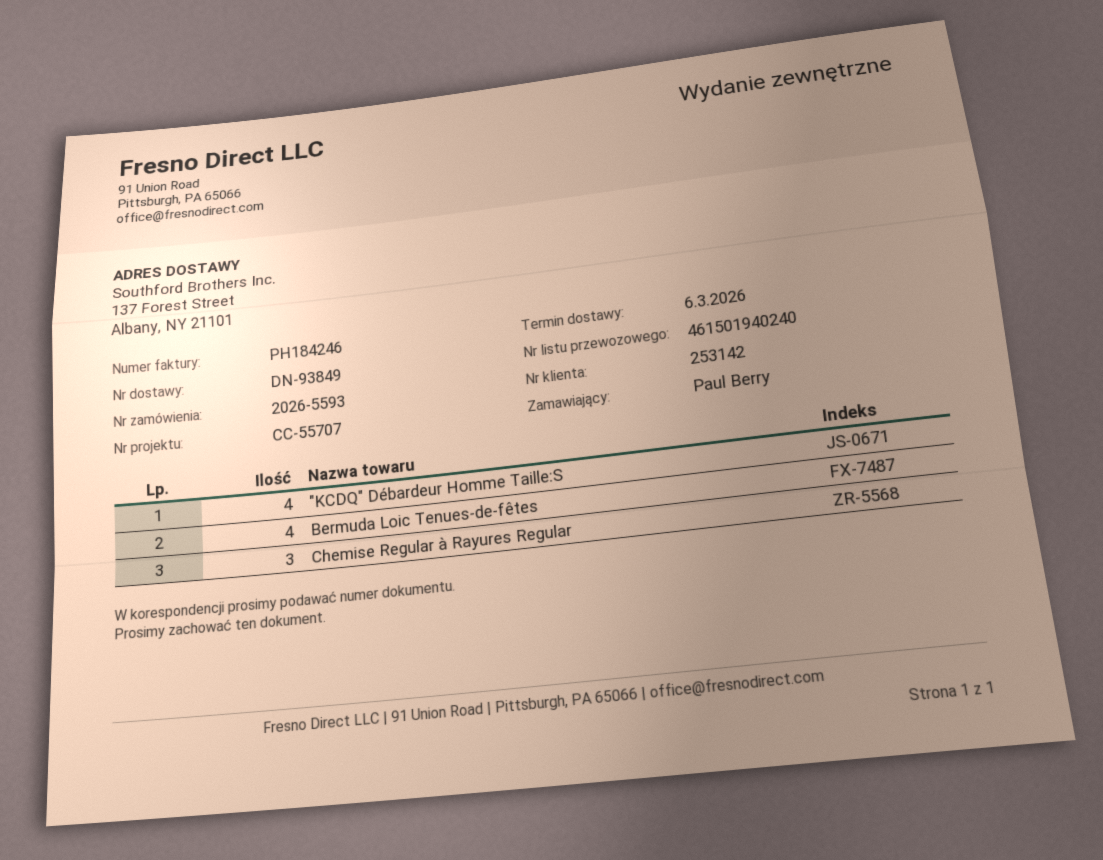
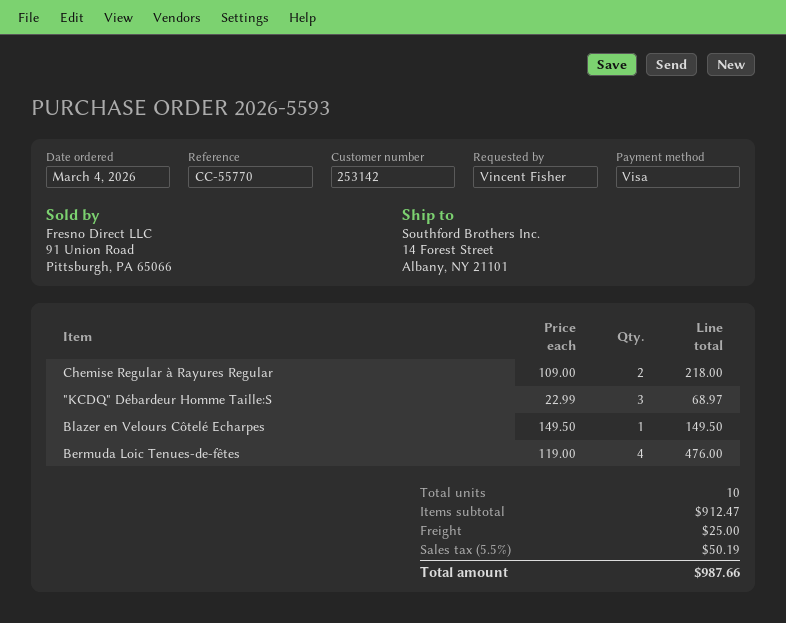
reference: CC-55707 -> CC-55770
ordered by: Paul Berry -> Vincent Fisher
ship to: 137 Forest Street, Albany, NY 21101 -> 14 Forest Street, Albany, NY 21101
"KCDQ" Débardeur Homme Taille:S: 4 -> 3
Chemise Regular à Rayures Regular: 3 -> 2
Blazer en Velours Côtelé Echarpes: none -> 1

